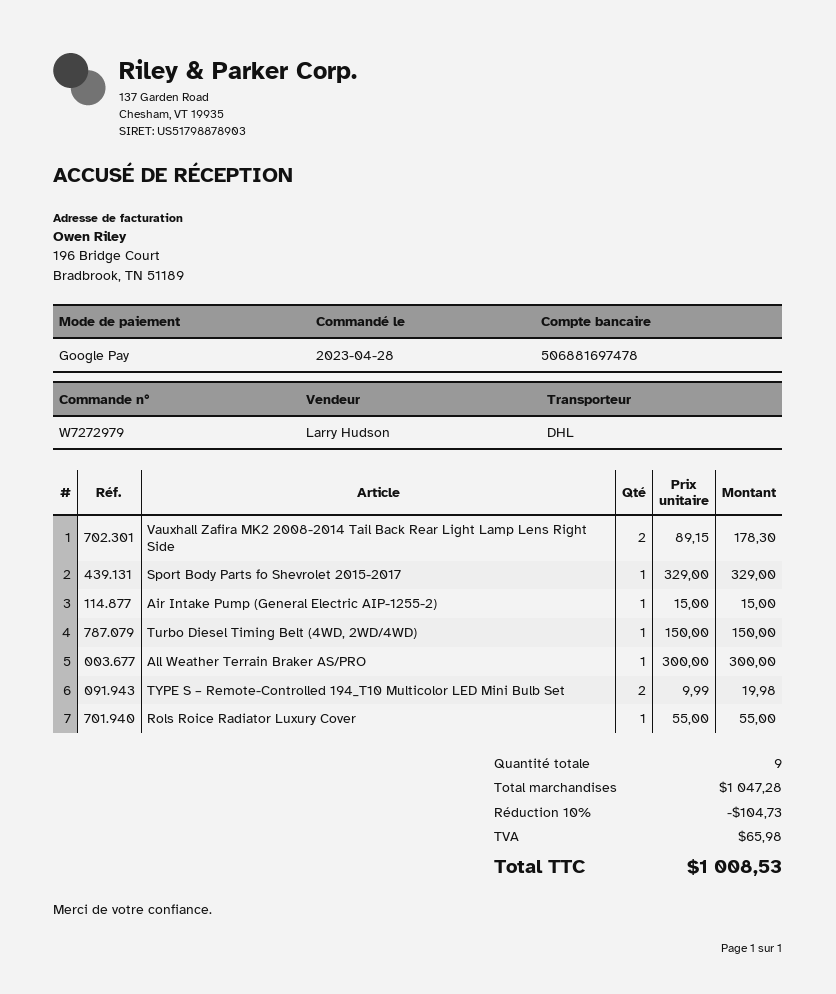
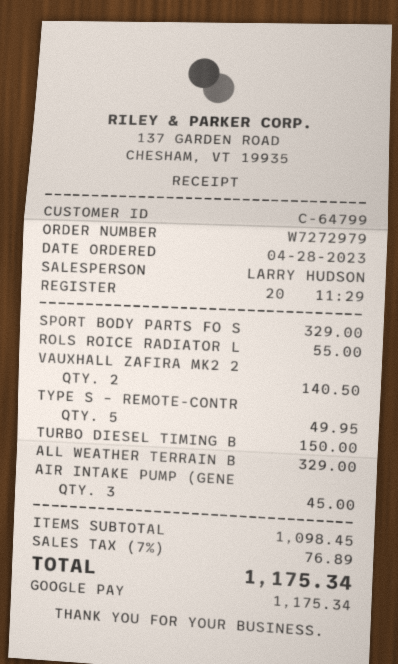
Vauxhall Zafira MK2 2008-2014 Tail Back Rear Light Lamp Lens Right Side: 2 for 178.30 -> 2 for 140.50
Air Intake Pump (General Electric AIP-1255-2): 1 for 15.00 -> 3 for 45.00
All Weather Terrain Braker AS/PRO: 1 for 300.00 -> 1 for 329.00
TYPE S – Remote-Controlled 194_T10 Multicolor LED Mini Bulb Set: 2 for 19.98 -> 5 for 49.95
subtotal: 1047.28 -> 1098.45
discount: 10% = 104.73 -> none
tax: 65.98 -> 76.89
total: 1008.53 -> 1175.34

